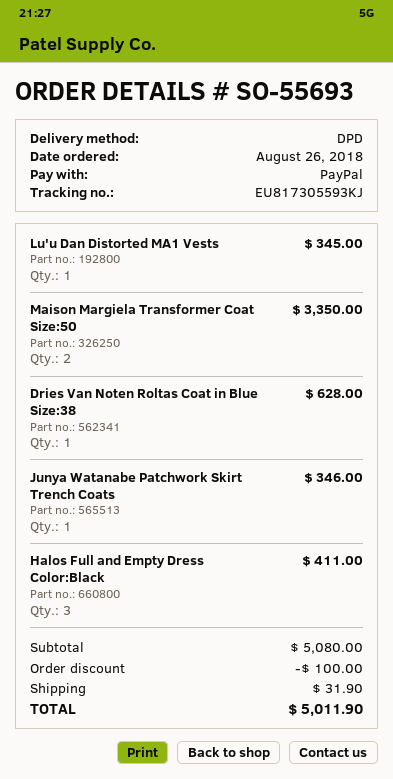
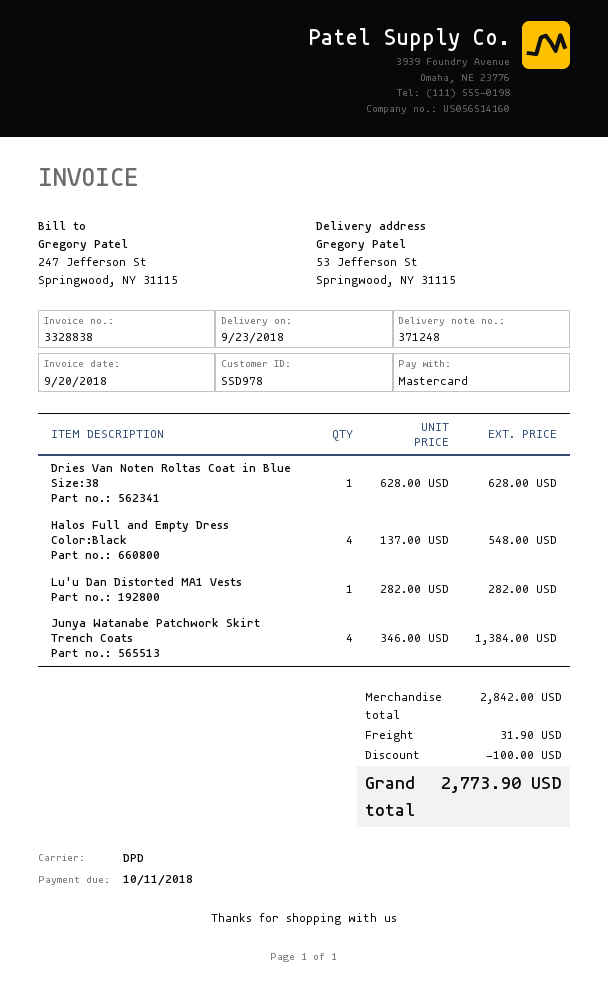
payment method: PayPal -> Mastercard
Lu'u Dan Distorted MA1 Vests: 1 for 345.00 -> 1 for 282.00
Maison Margiela Transformer Coat Size:50: 2 for 3350.00 -> none
Junya Watanabe Patchwork Skirt Trench Coats: 1 for 346.00 -> 4 for 1384.00
Halos Full and Empty Dress Color:Black: 3 for 411.00 -> 4 for 548.00
subtotal: 5080.00 -> 2842.00
total: 5011.90 -> 2773.90

